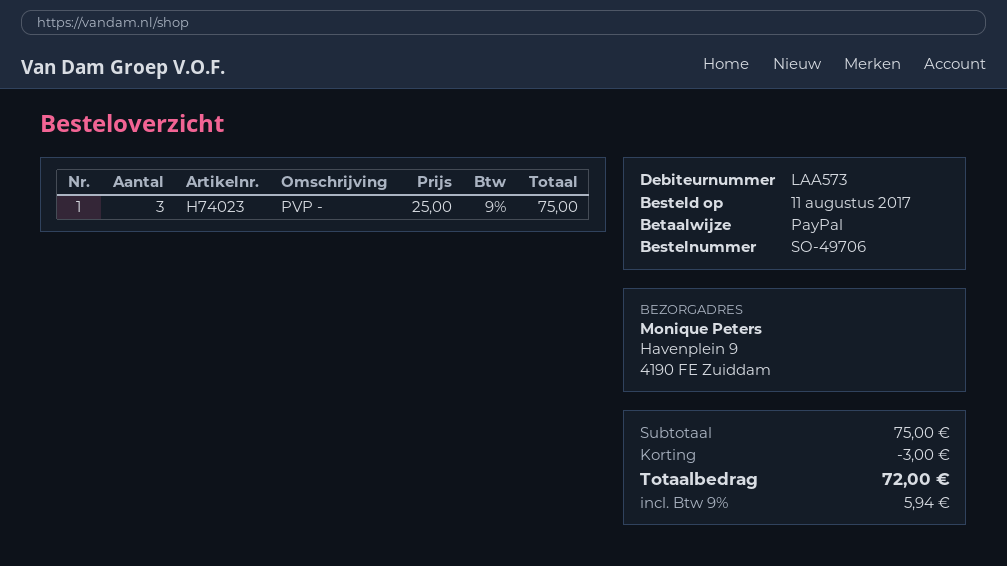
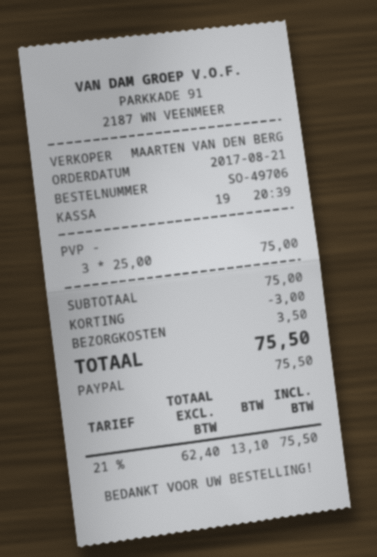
order date: 2017-08-11 -> 2017-08-21
shipping: none -> 3.50
tax: 9% = 5.94 -> 21% = 13.10
total: 72.00 -> 75.50

